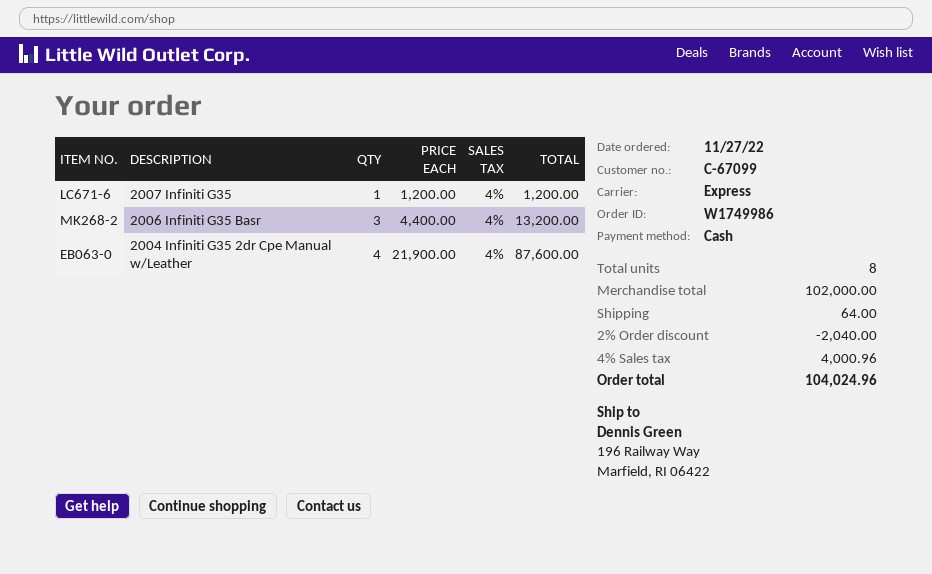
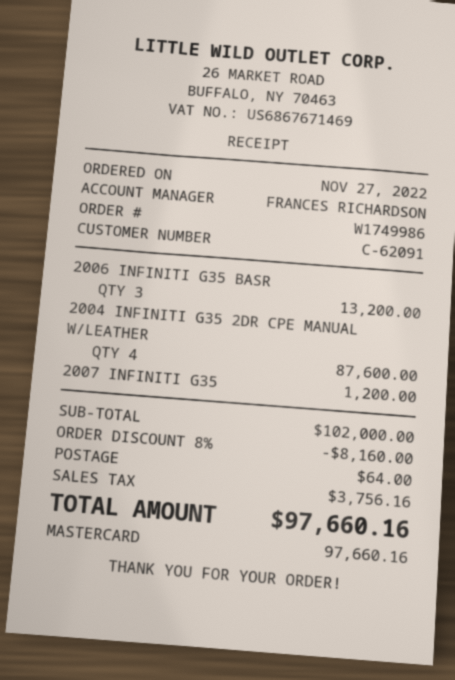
customer number: C-67099 -> C-62091
payment method: cash -> Mastercard
discount: 2% = 2040.00 -> 8% = 8160.00
tax: 4000.96 -> 3756.16
total: 104024.96 -> 97660.16

